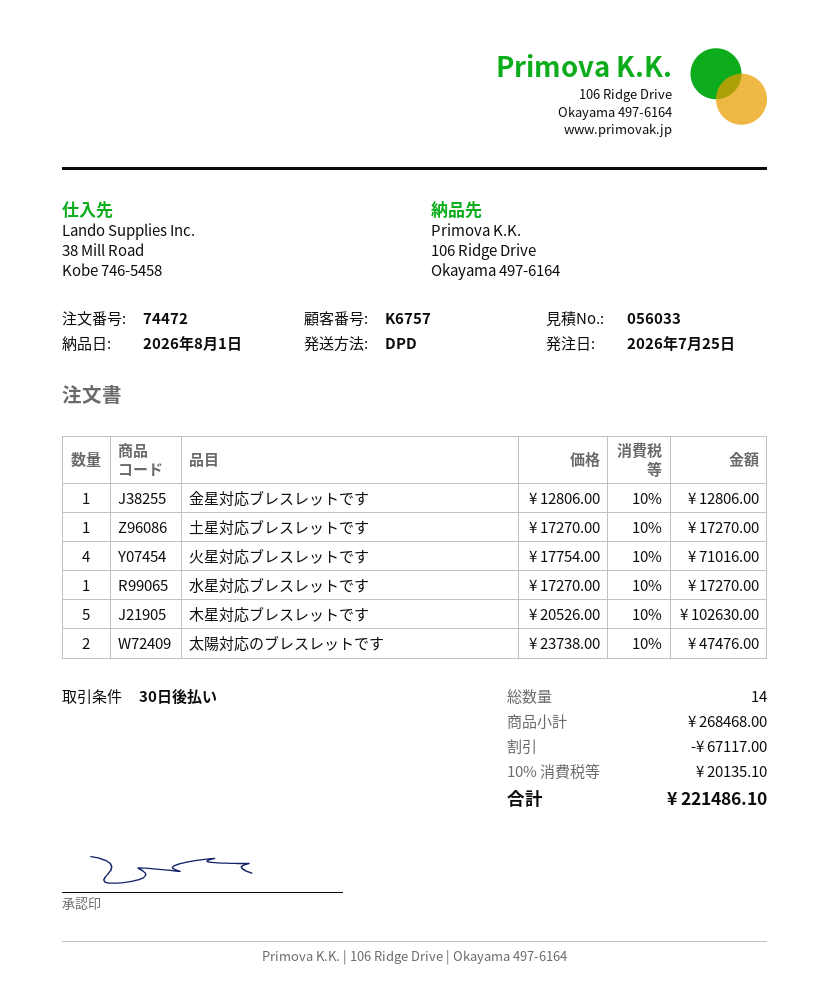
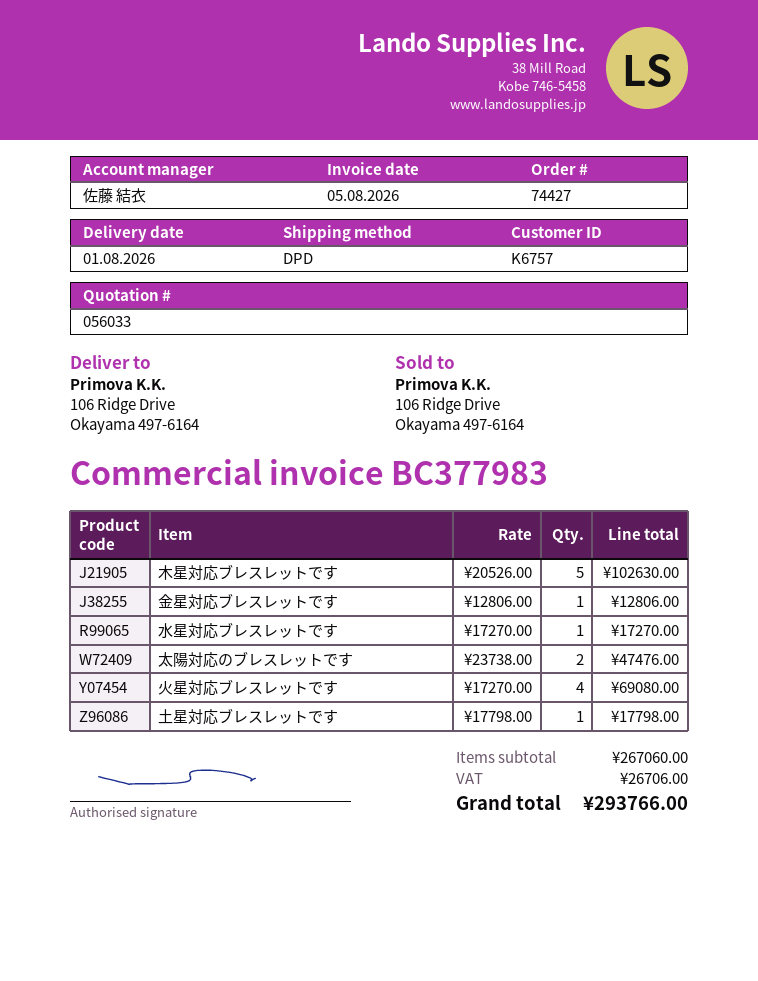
order number: 74472 -> 74427
土星対応ブレスレットです: 1 x 17270.00 = 17270.00 -> 1 x 17798.00 = 17798.00
火星対応ブレスレットです: 4 x 17754.00 = 71016.00 -> 4 x 17270.00 = 69080.00
subtotal: 268468.00 -> 267060.00
discount: 67117.00 -> none
tax: 20135.10 -> 26706.00
total: 221486.10 -> 293766.00

